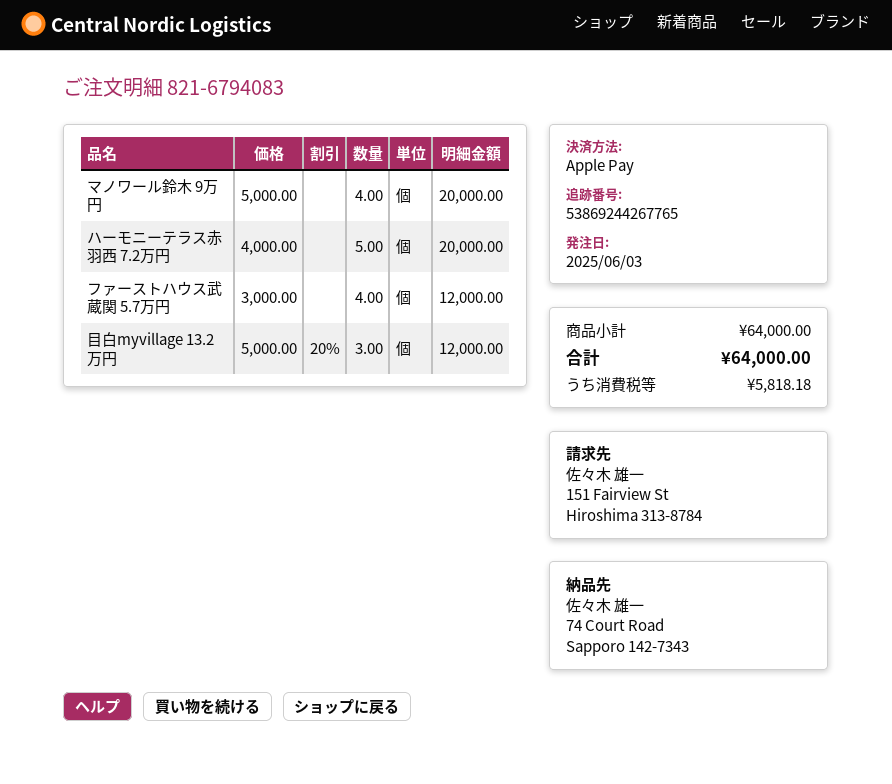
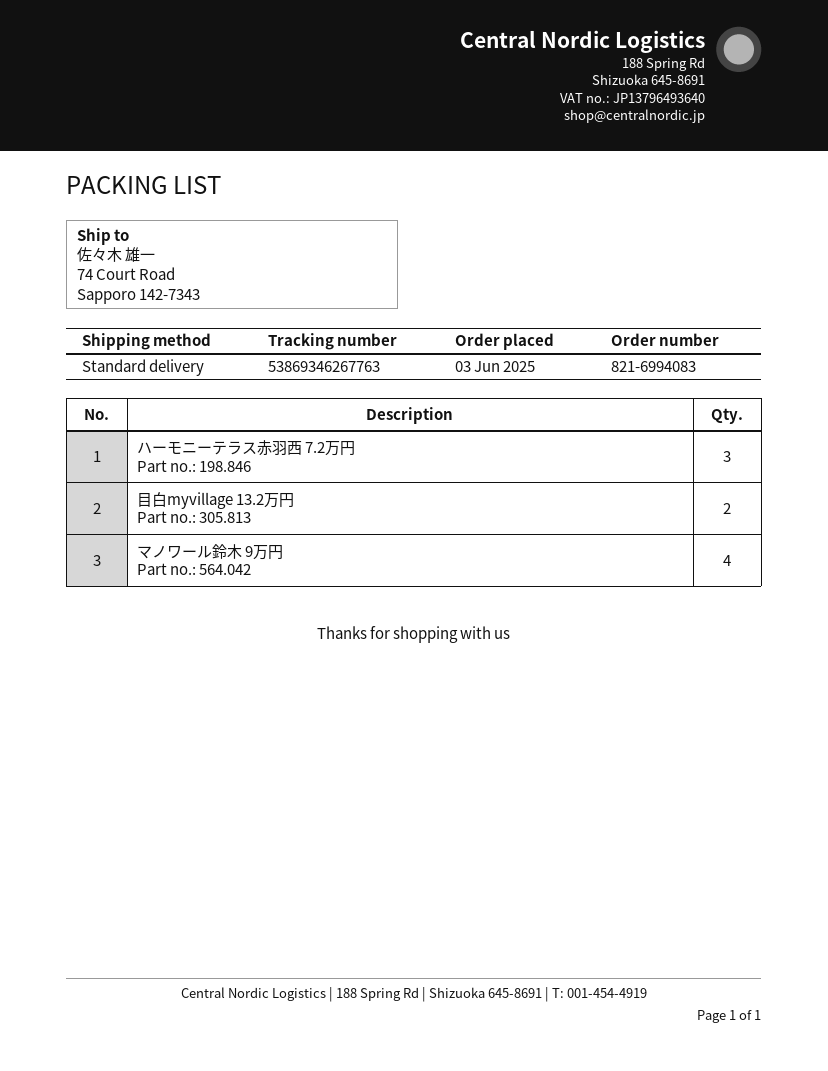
order number: 821-6794083 -> 821-6994083
tracking number: 53869244267765 -> 53869346267763
ハーモニーテラス赤羽西 7.2万円: 5 -> 3
ファーストハウス武蔵関 5.7万円: 4 -> none
目白myvillage 13.2万円: 3 -> 2

